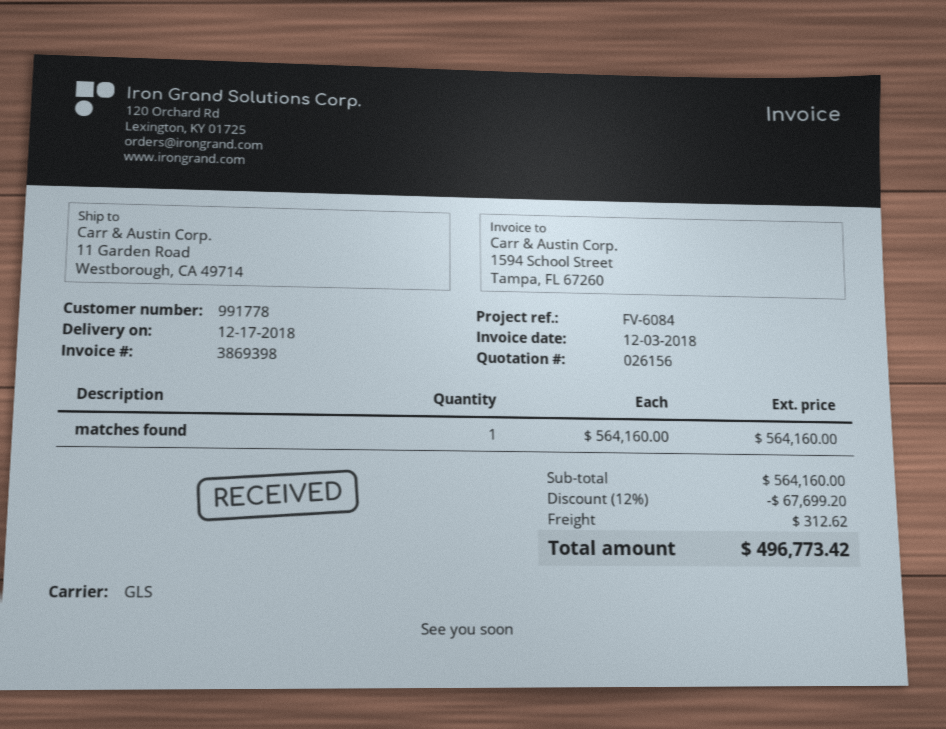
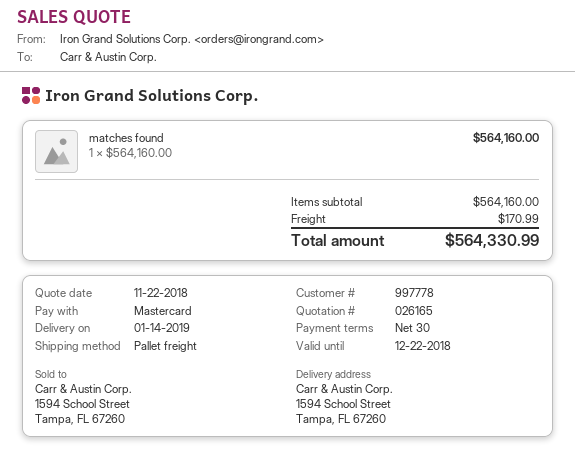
quote number: 026156 -> 026165
delivery date: 2018-12-17 -> 2019-01-14
customer number: 991778 -> 997778
shipping method: GLS -> pallet freight
ship to: 11 Garden Road, Westborough, CA 49714 -> 1594 School Street, Tampa, FL 67260
discount: 12% = 67699.20 -> none
shipping: 312.62 -> 170.99
total: 496773.42 -> 564330.99

